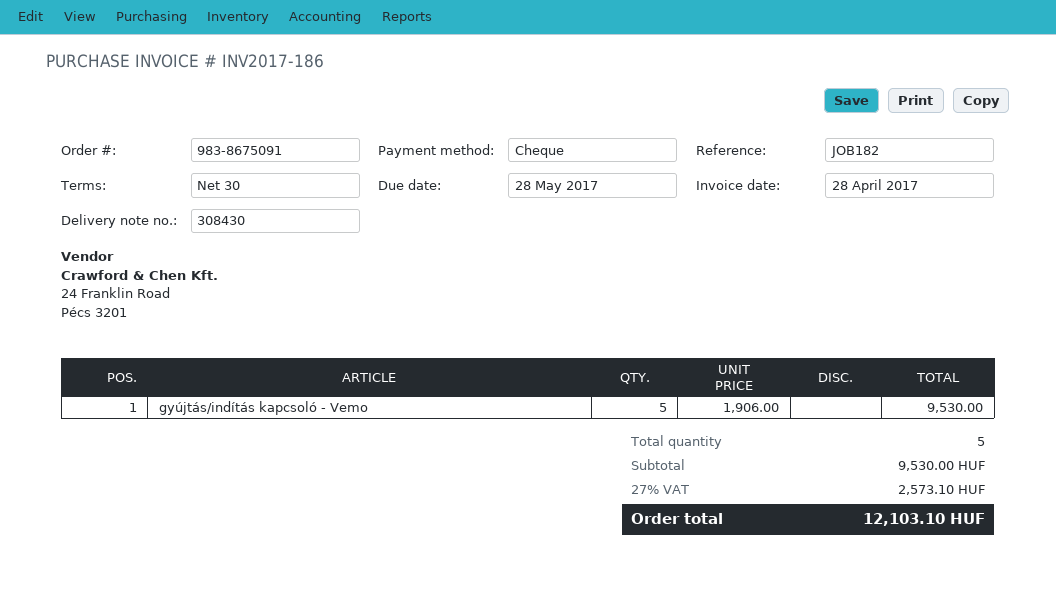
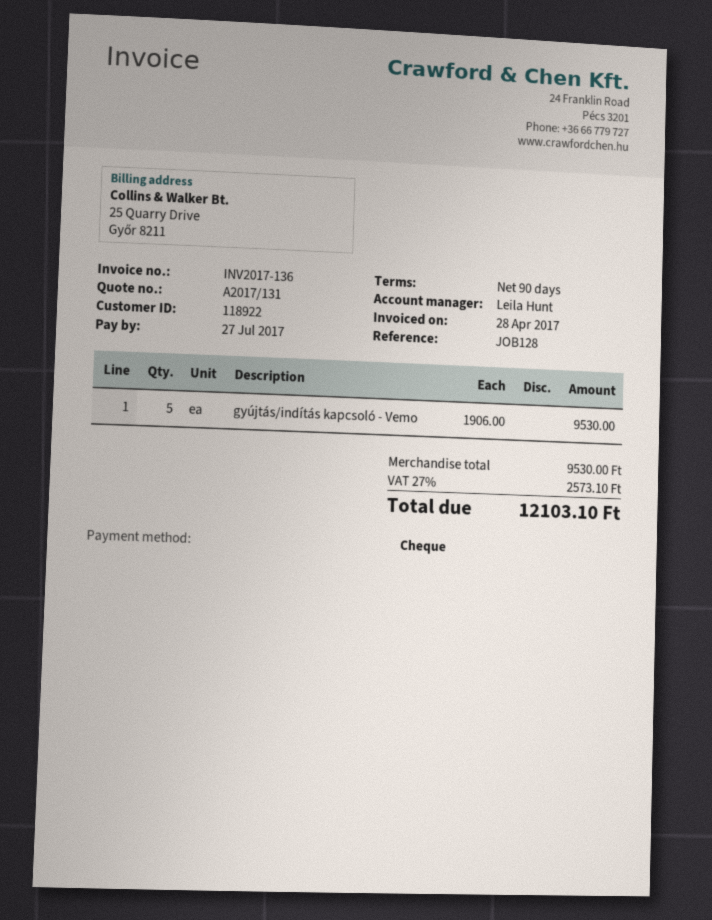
invoice number: INV2017-186 -> INV2017-136
payment terms: 30 days -> 90 days
due date: 2017-05-28 -> 2017-07-27
reference: JOB182 -> JOB128

